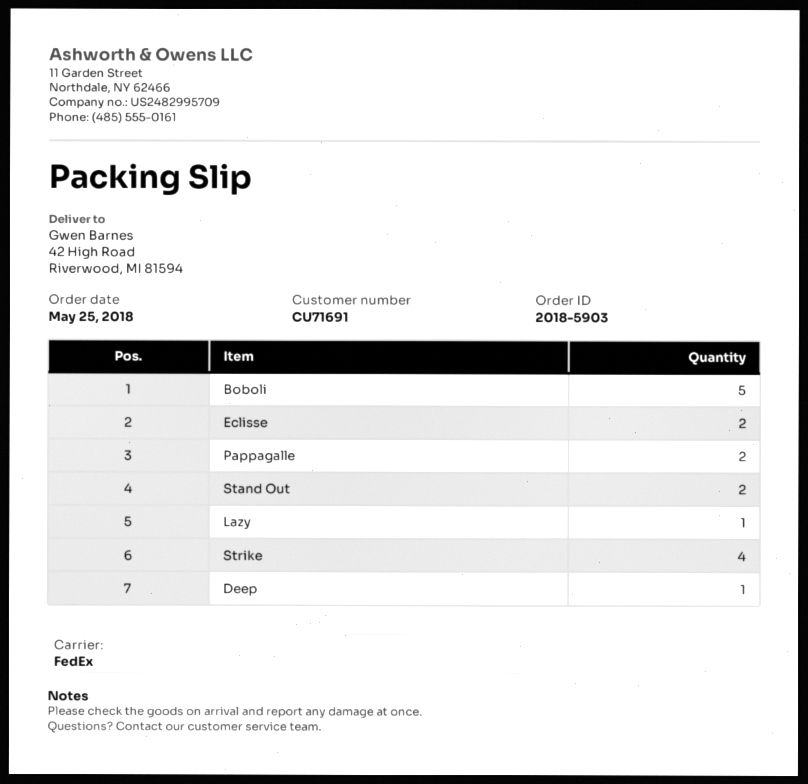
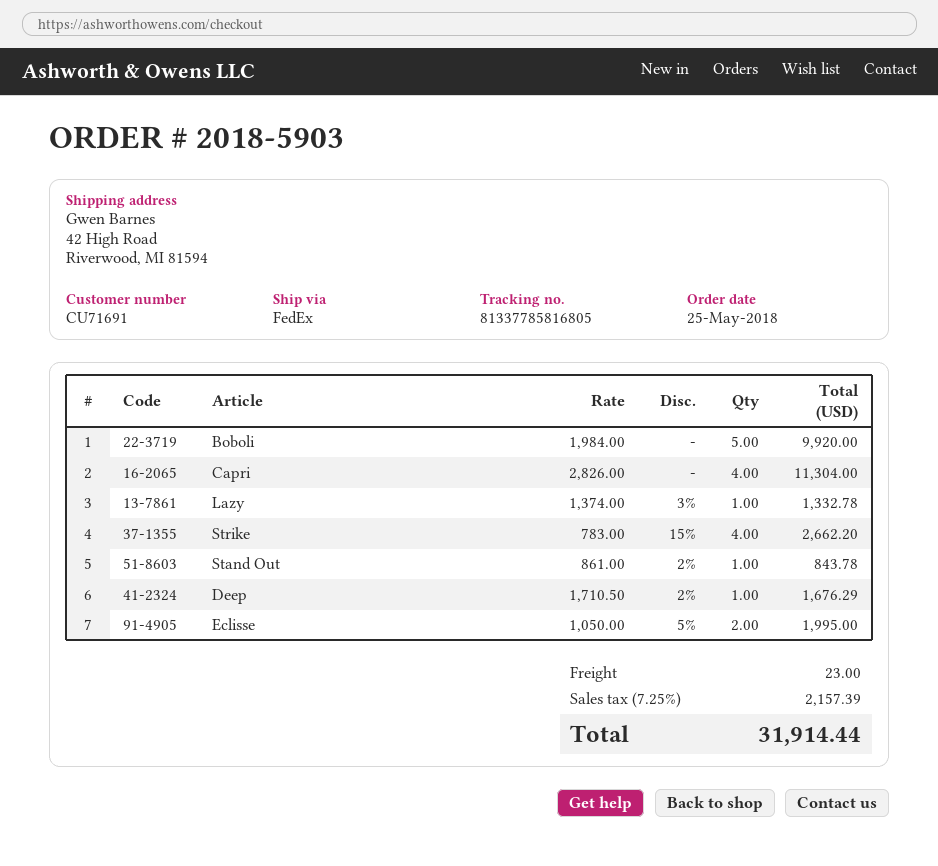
Pappagalle: 2 -> none
Stand Out: 2 -> 1
Capri: none -> 4

